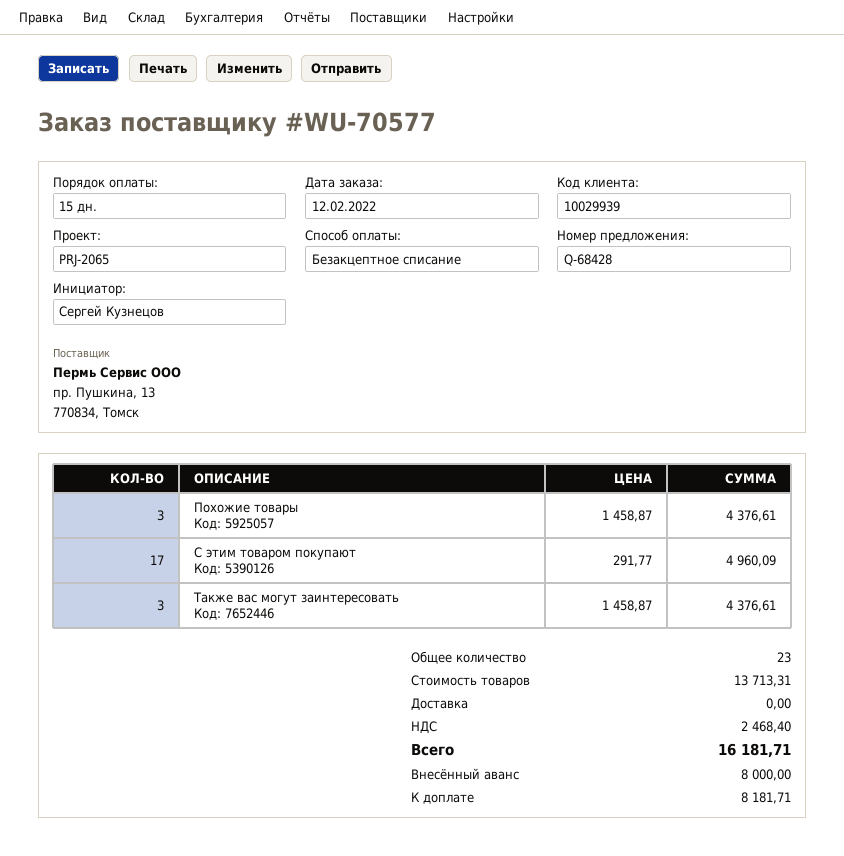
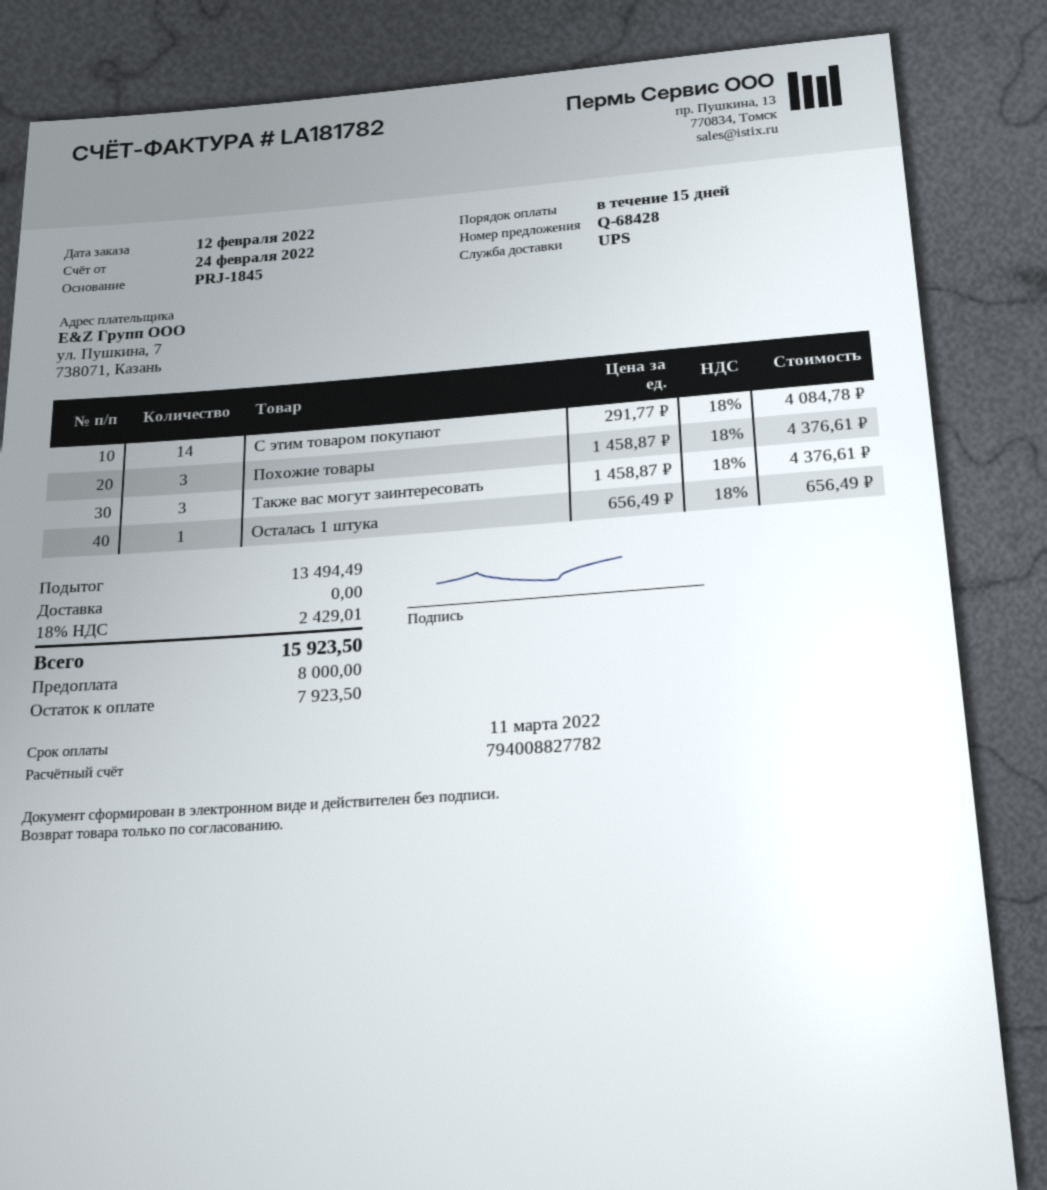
reference: PRJ-2065 -> PRJ-1845
С этим товаром покупают: 17 x 291.77 = 4960.09 -> 14 x 291.77 = 4084.78
Осталась 1 штука: none -> 1 x 656.49 = 656.49
subtotal: 13713.31 -> 13494.49
tax: 2468.40 -> 2429.01
total: 16181.71 -> 15923.50
balance: 8181.71 -> 7923.50

